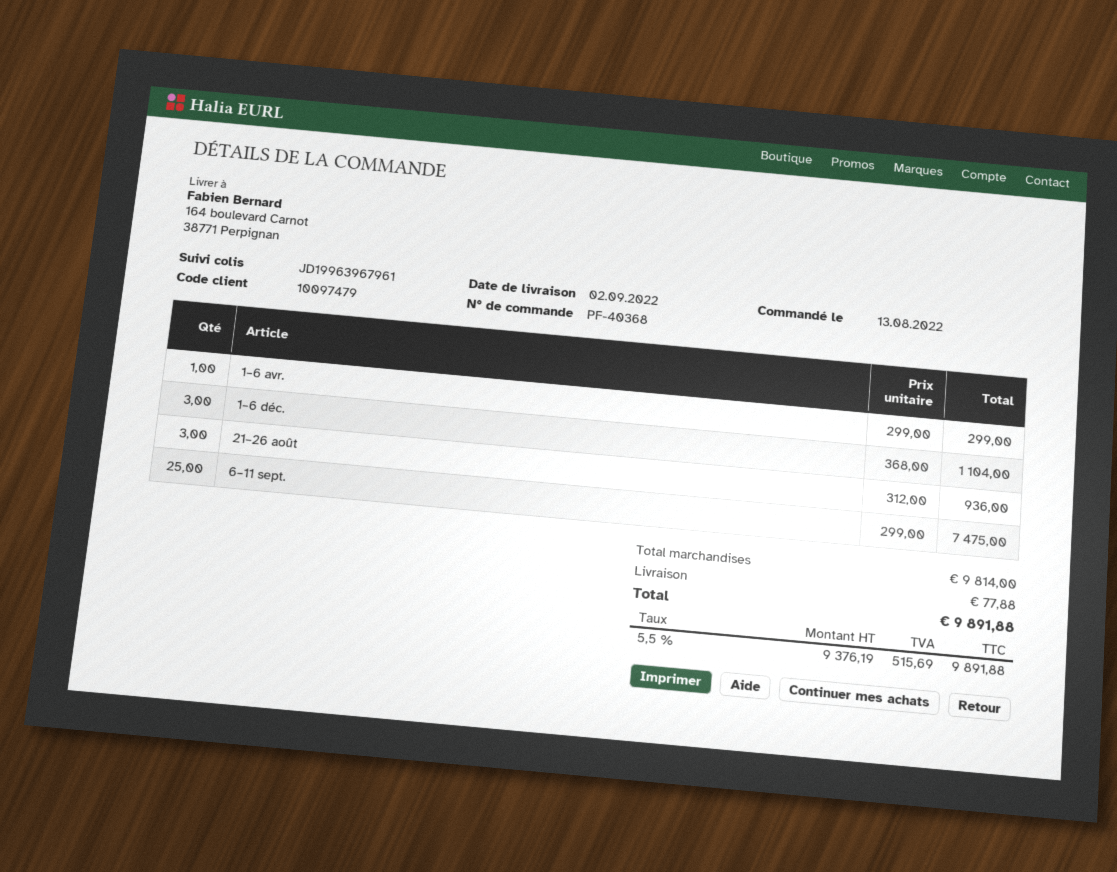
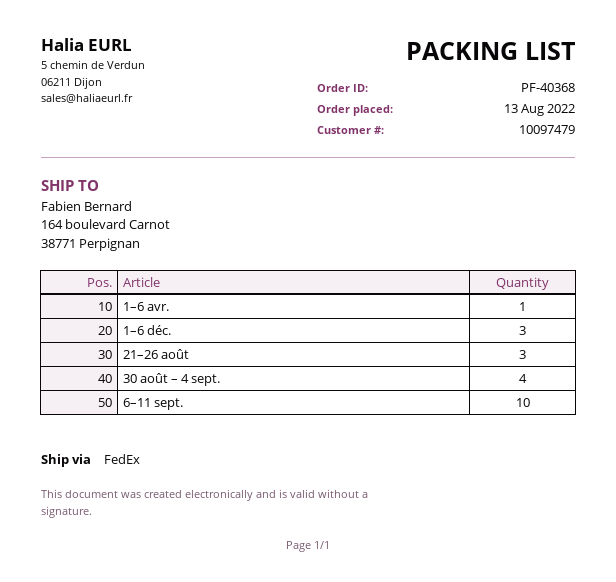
6–11 sept.: 25 -> 10
30 août – 4 sept.: none -> 4

